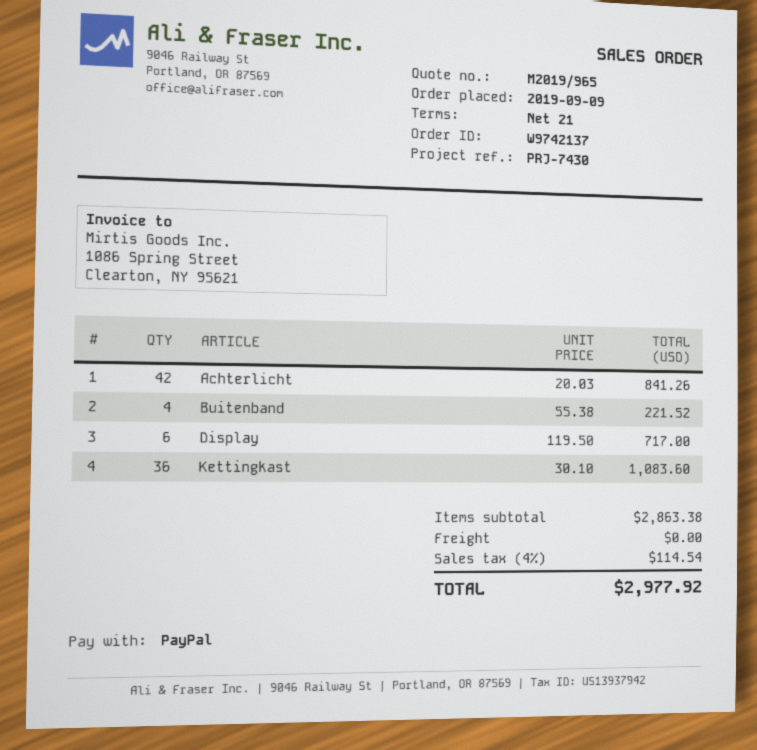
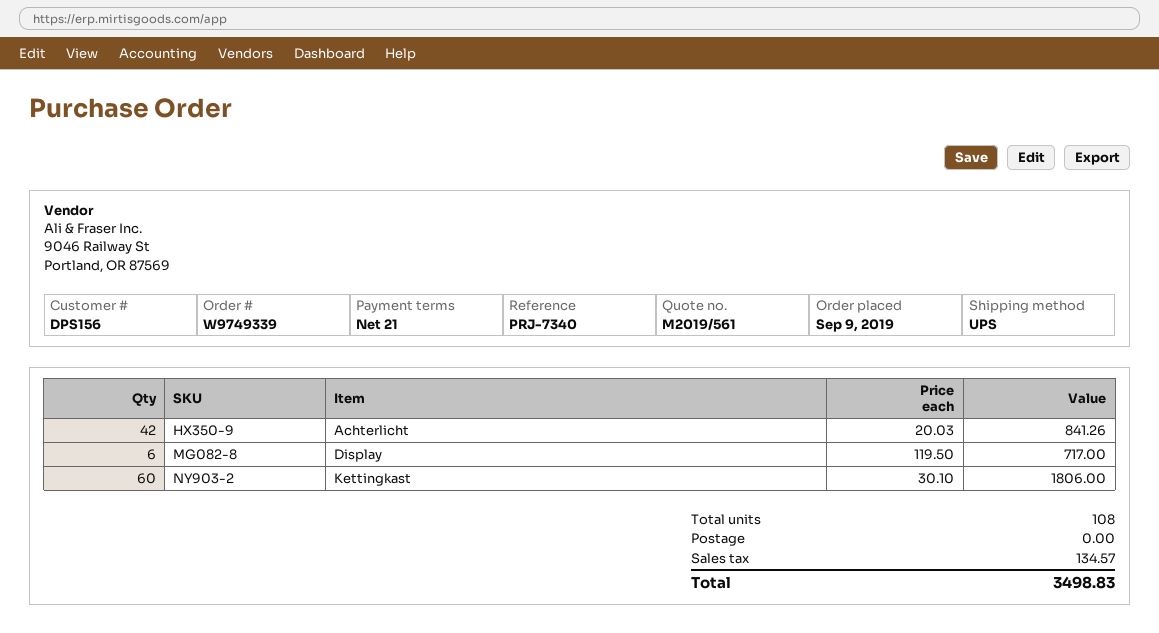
quote number: M2019/965 -> M2019/561
order number: W9742137 -> W9749339
reference: PRJ-7430 -> PRJ-7340
Buitenband: 4 x 55.38 = 221.52 -> none
Kettingkast: 36 x 30.10 = 1083.60 -> 60 x 30.10 = 1806.00
tax: 114.54 -> 134.57
total: 2977.92 -> 3498.83

